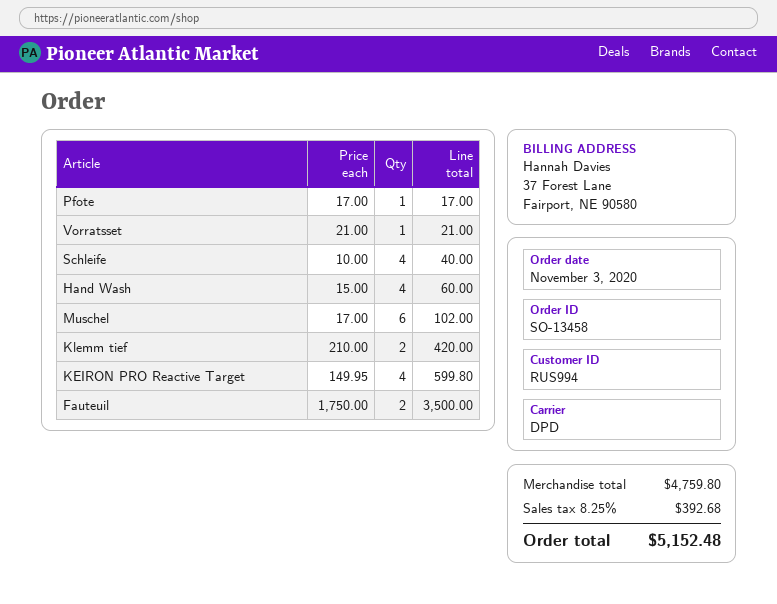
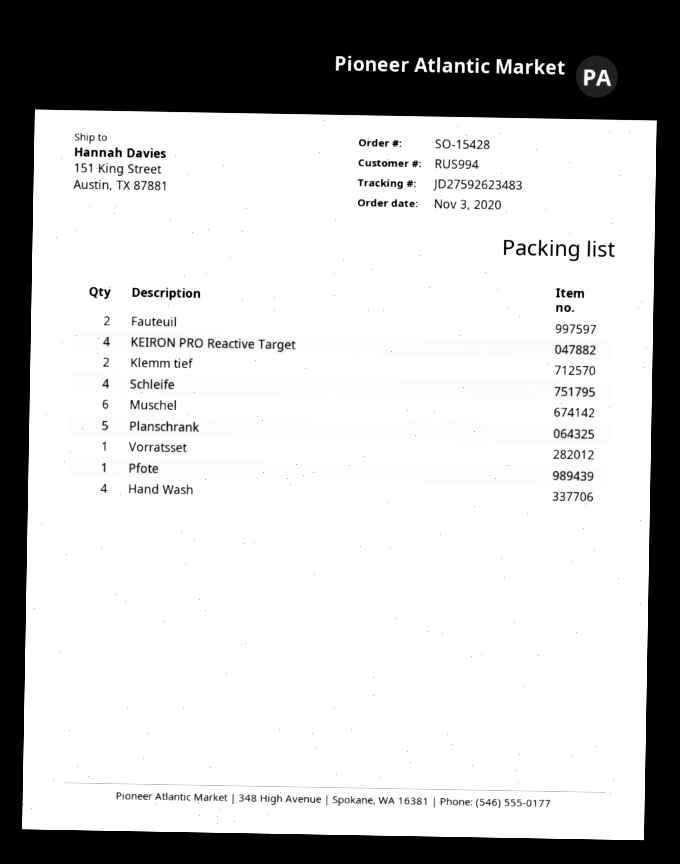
order number: SO-13458 -> SO-15428
Planschrank: none -> 5

